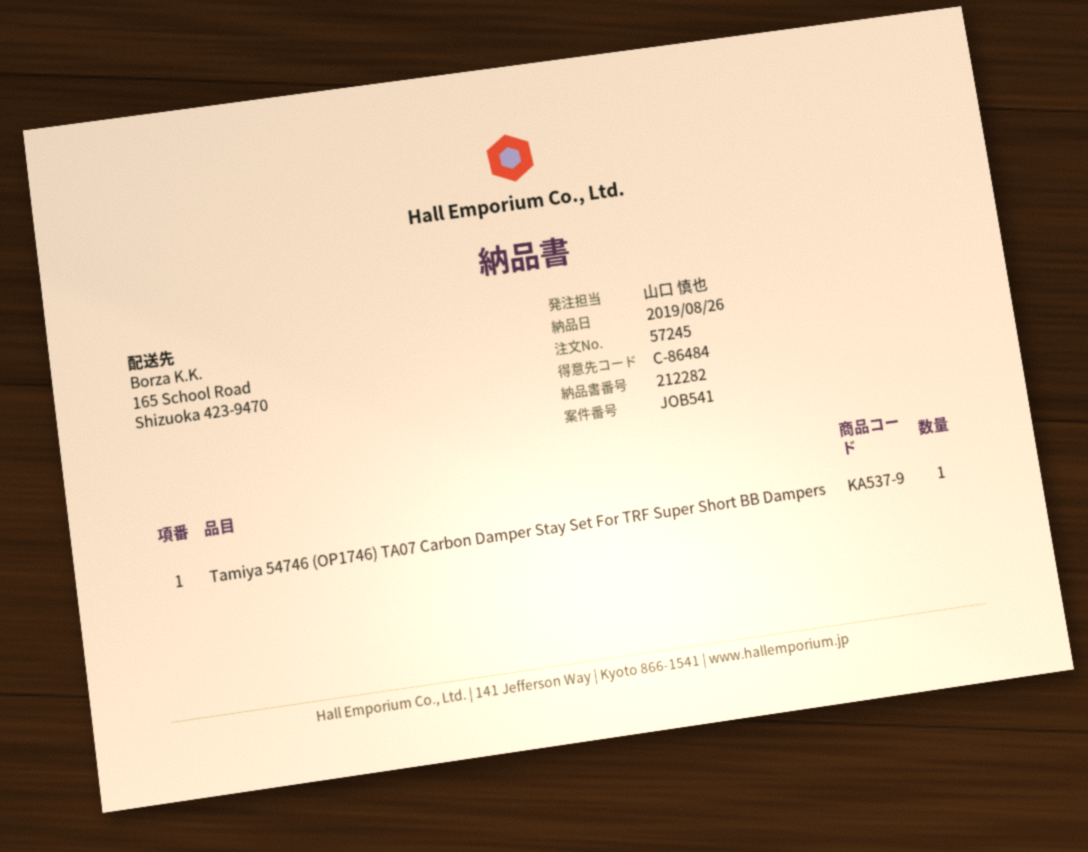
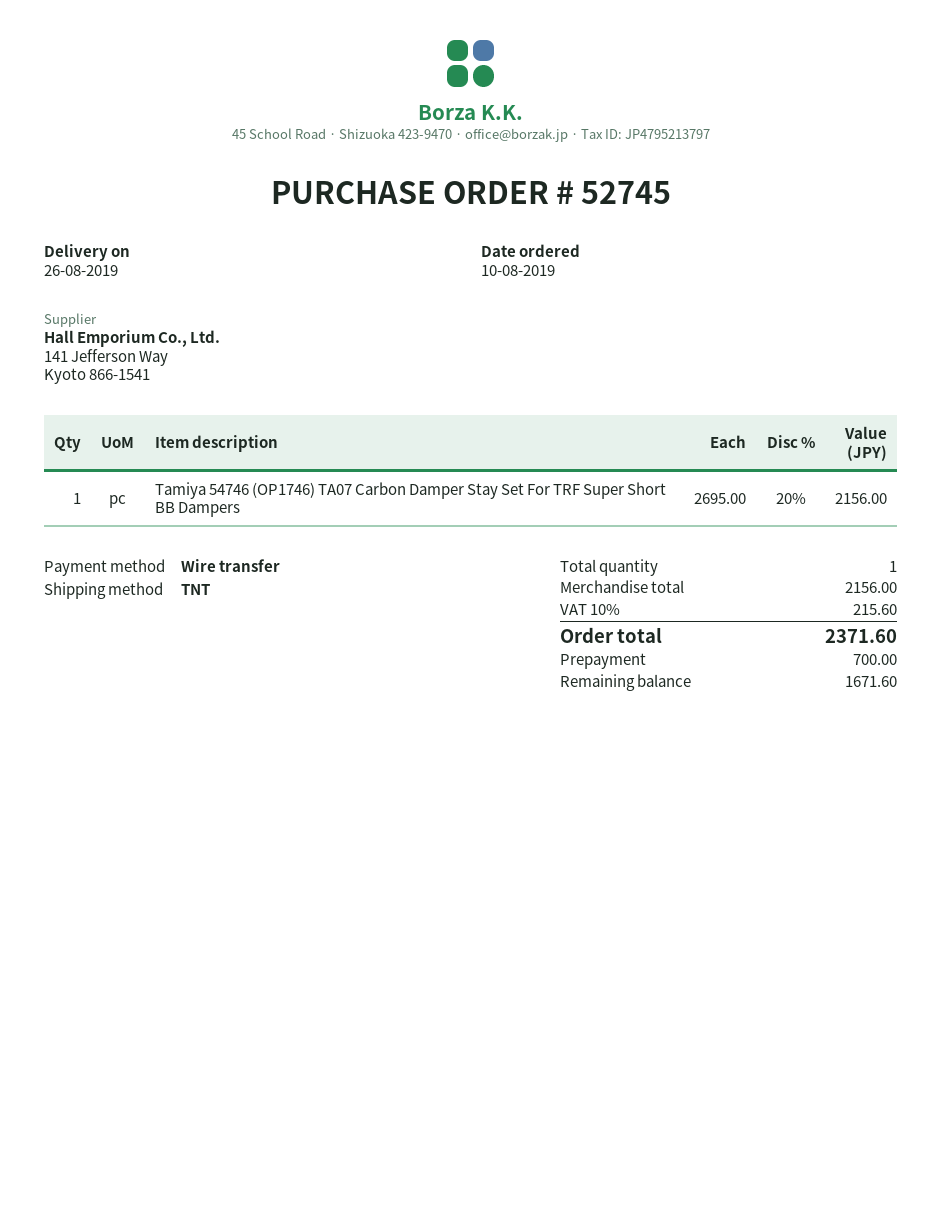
order number: 57245 -> 52745

